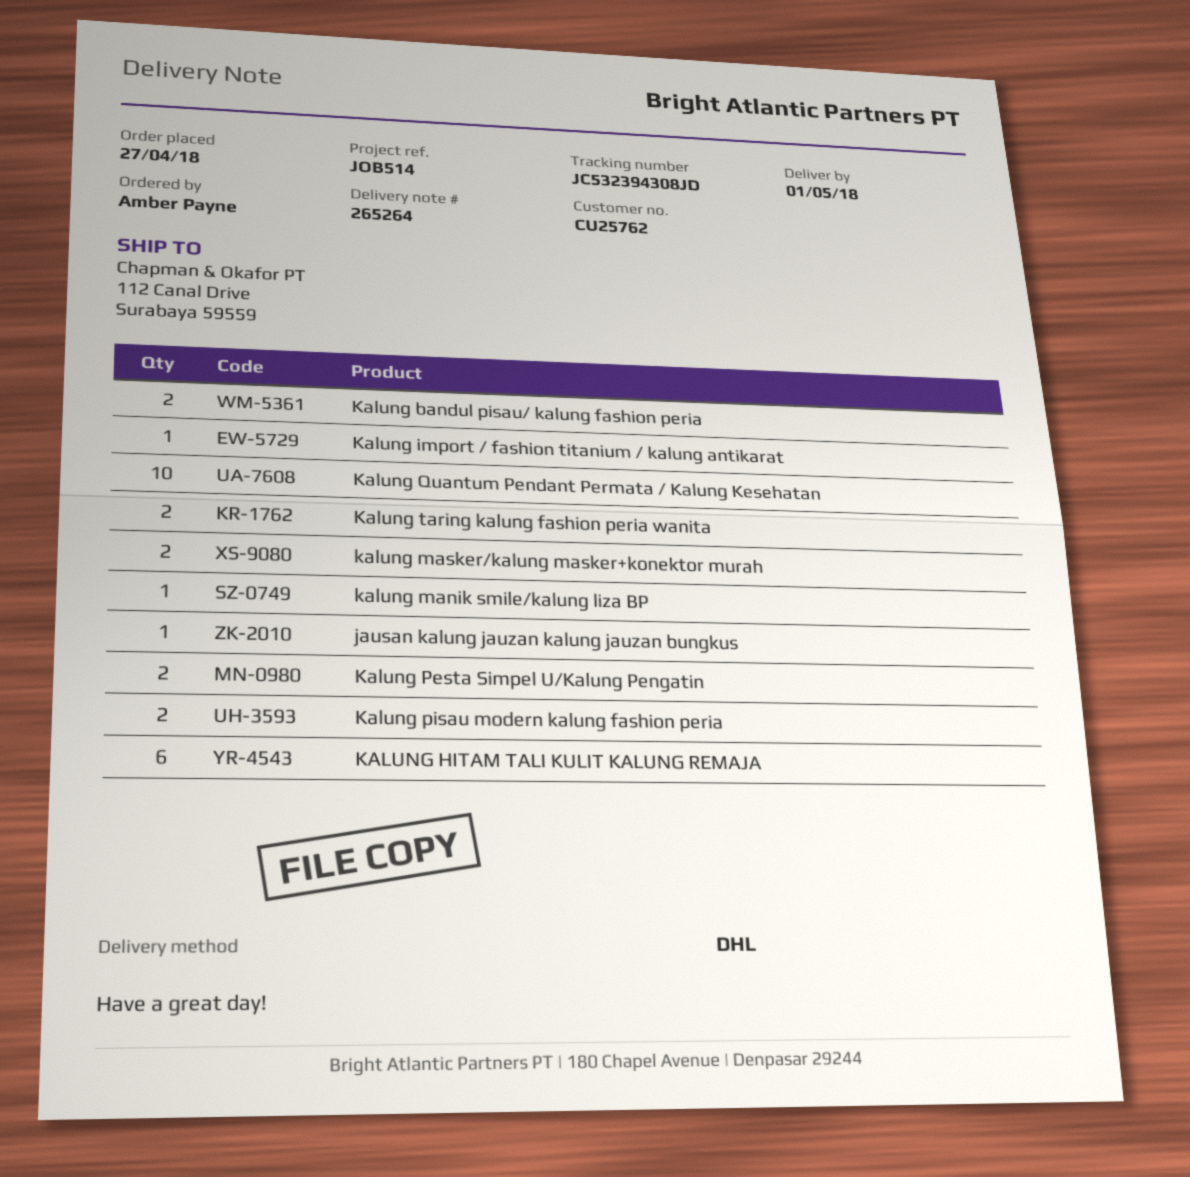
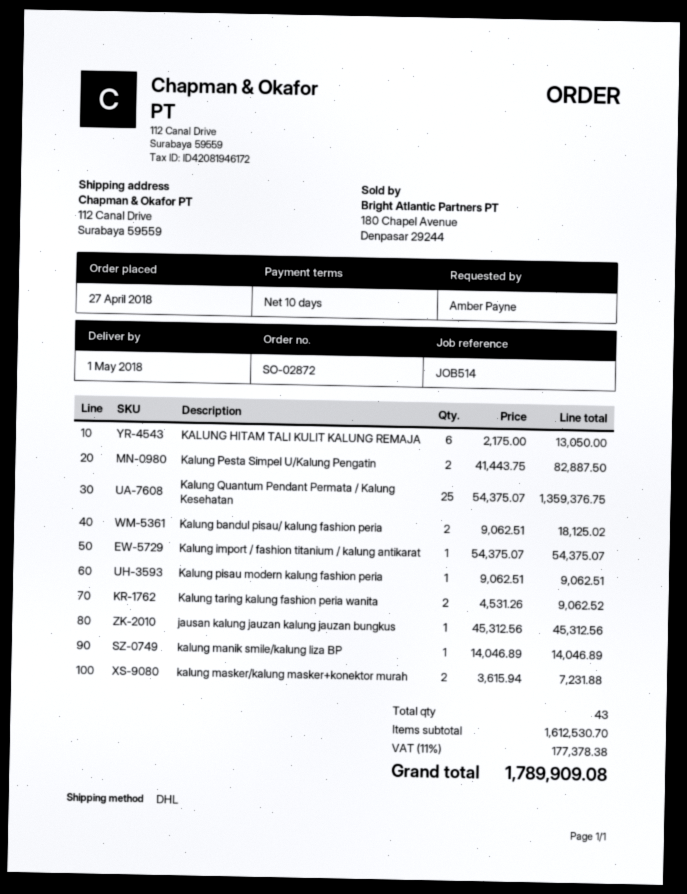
Kalung Quantum Pendant Permata / Kalung Kesehatan: 10 -> 25
Kalung pisau modern kalung fashion peria: 2 -> 1

